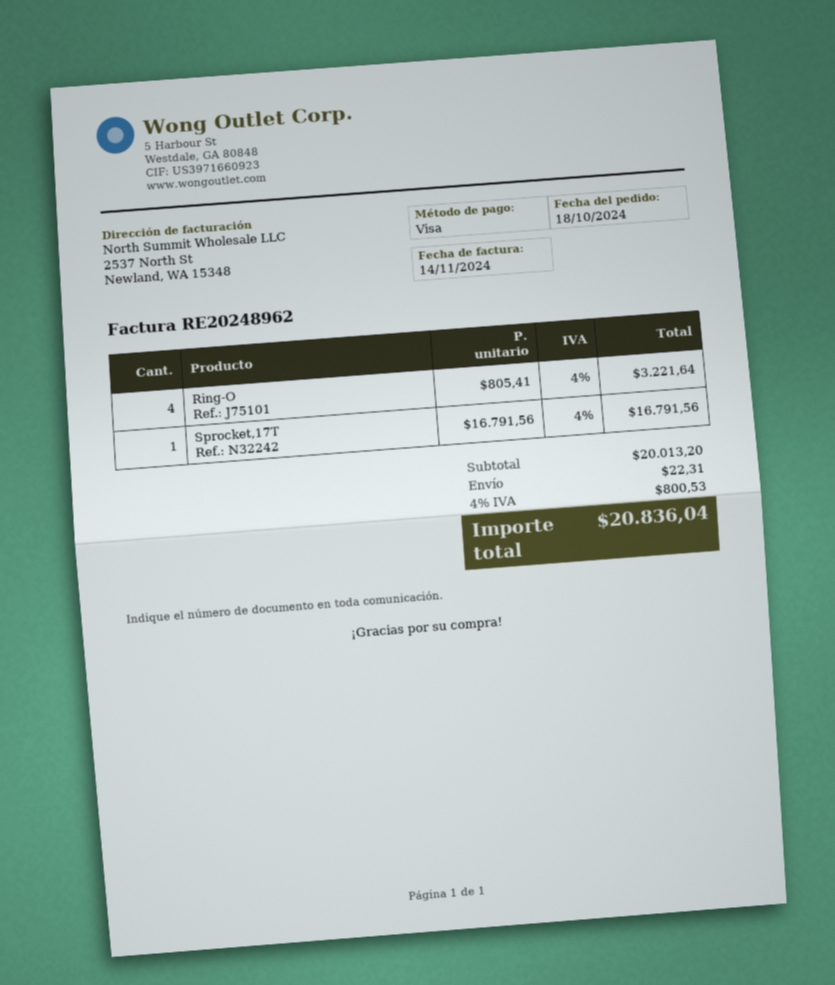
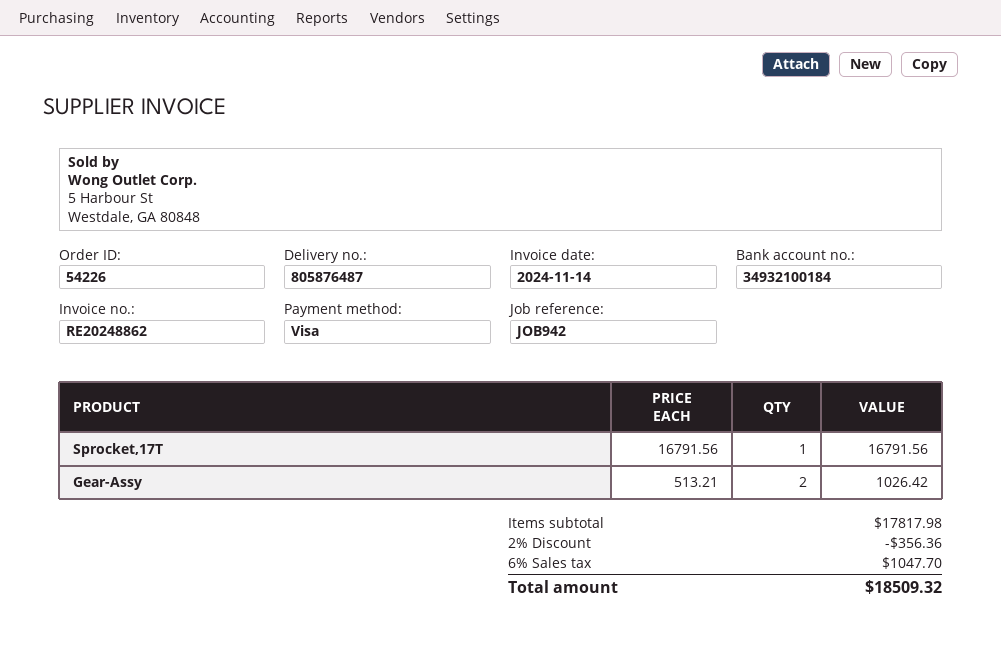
invoice number: RE20248962 -> RE20248862
Ring-O: 4 x 805.41 = 3221.64 -> none
Gear-Assy: none -> 2 x 513.21 = 1026.42
subtotal: 20013.20 -> 17817.98
discount: none -> 2% = 356.36
shipping: 22.31 -> none
tax: 4% = 800.53 -> 6% = 1047.70
total: 20836.04 -> 18509.32

